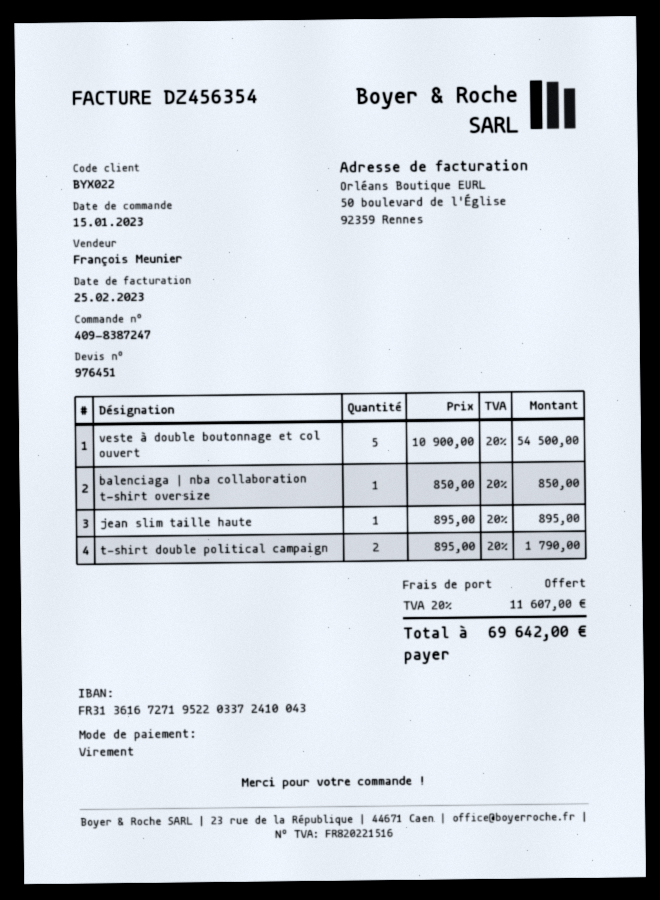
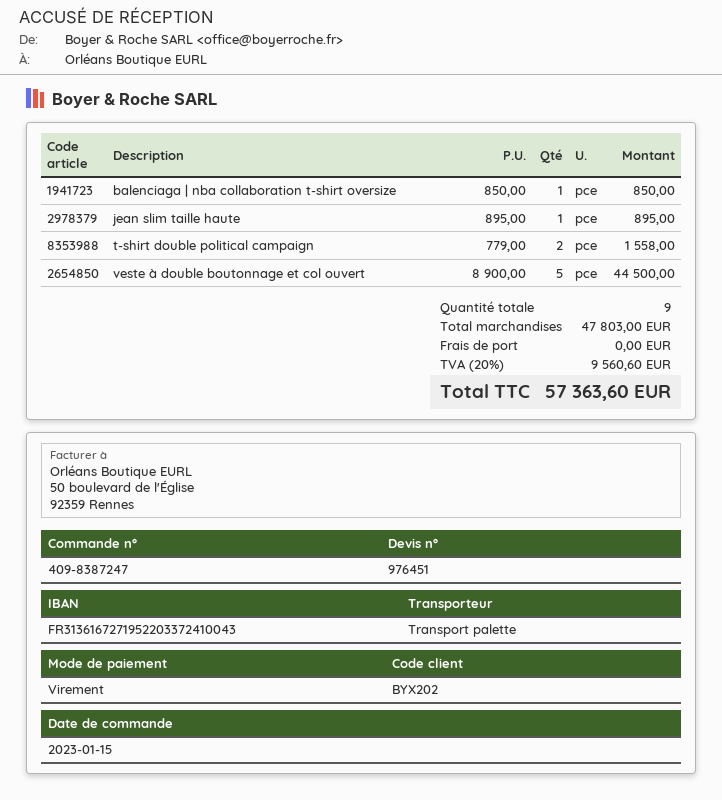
customer number: BYX022 -> BYX202
veste à double boutonnage et col ouvert: 5 x 10900.00 = 54500.00 -> 5 x 8900.00 = 44500.00
t-shirt double political campaign: 2 x 895.00 = 1790.00 -> 2 x 779.00 = 1558.00
tax: 20% = 11607.00 -> 20% = 9560.60
total: 69642.00 -> 57363.60

